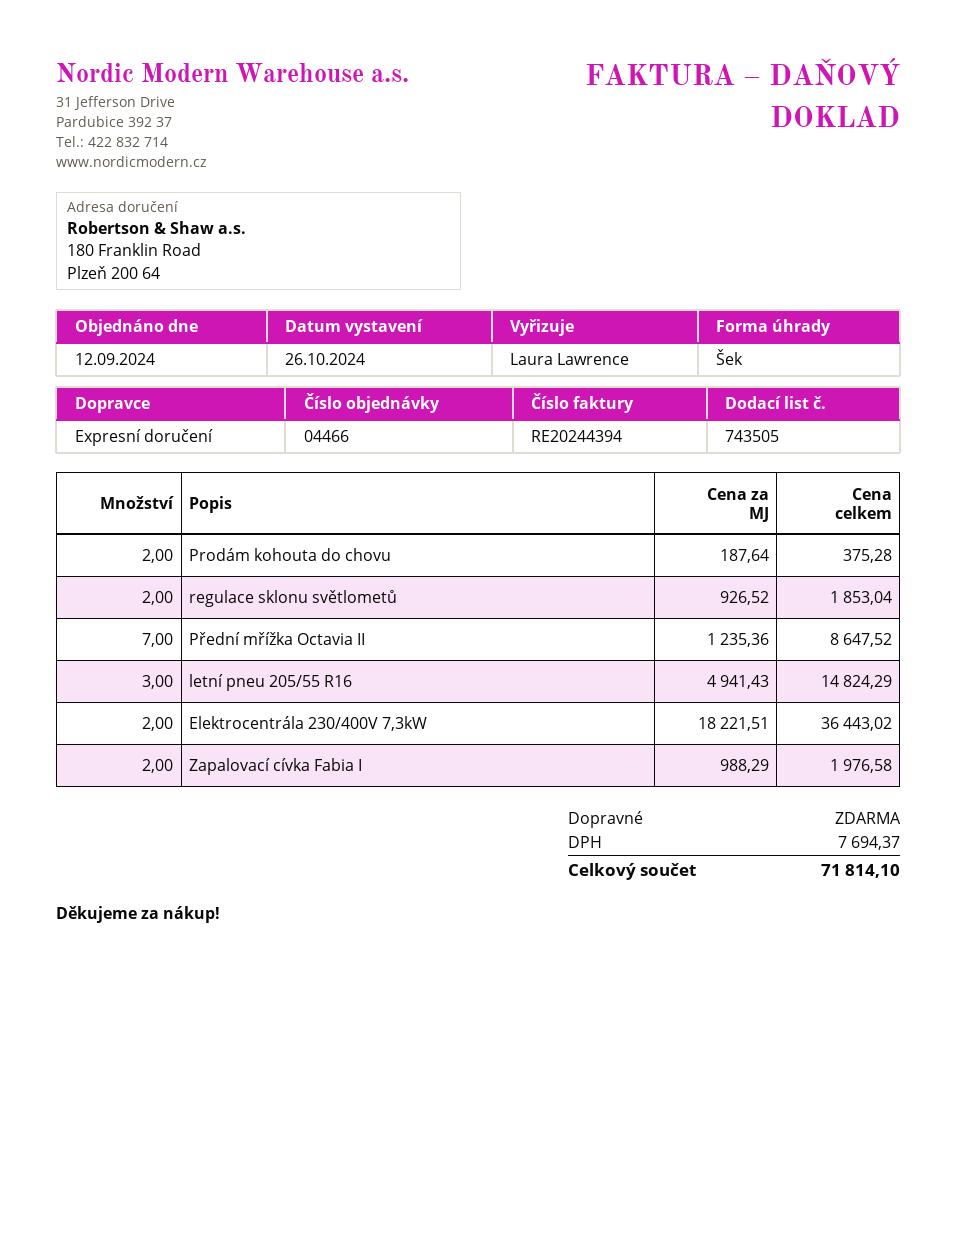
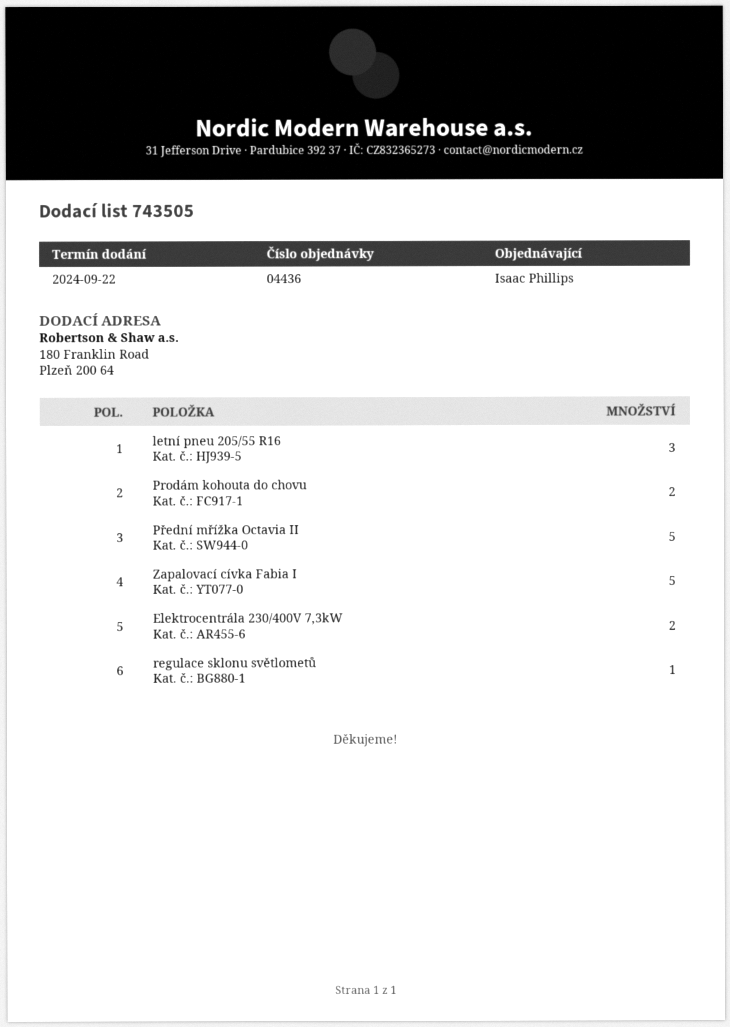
order number: 04466 -> 04436
regulace sklonu světlometů: 2 -> 1
Přední mřížka Octavia II: 7 -> 5
Zapalovací cívka Fabia I: 2 -> 5

